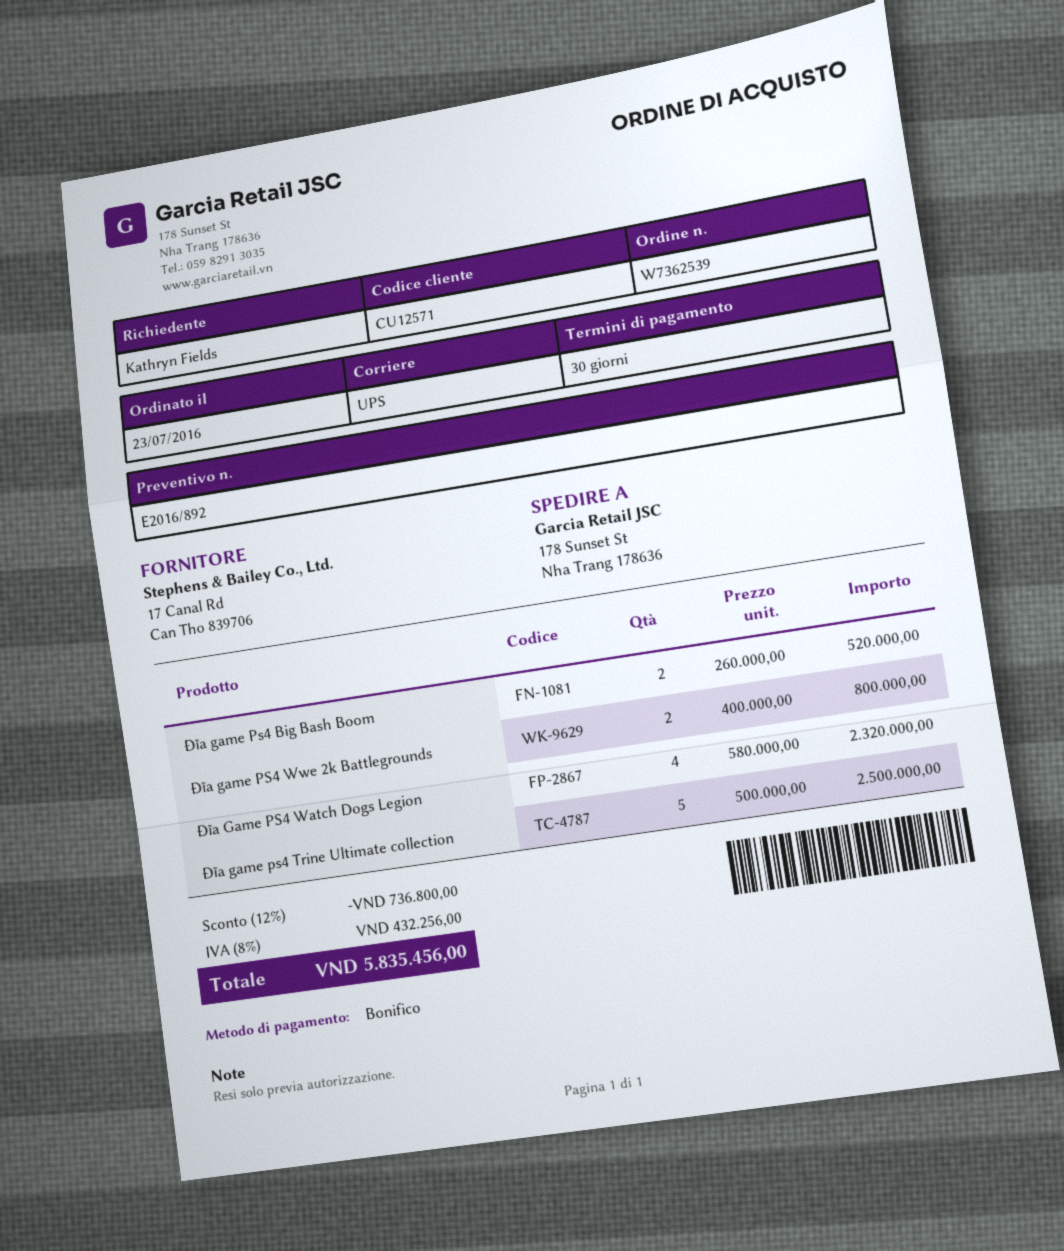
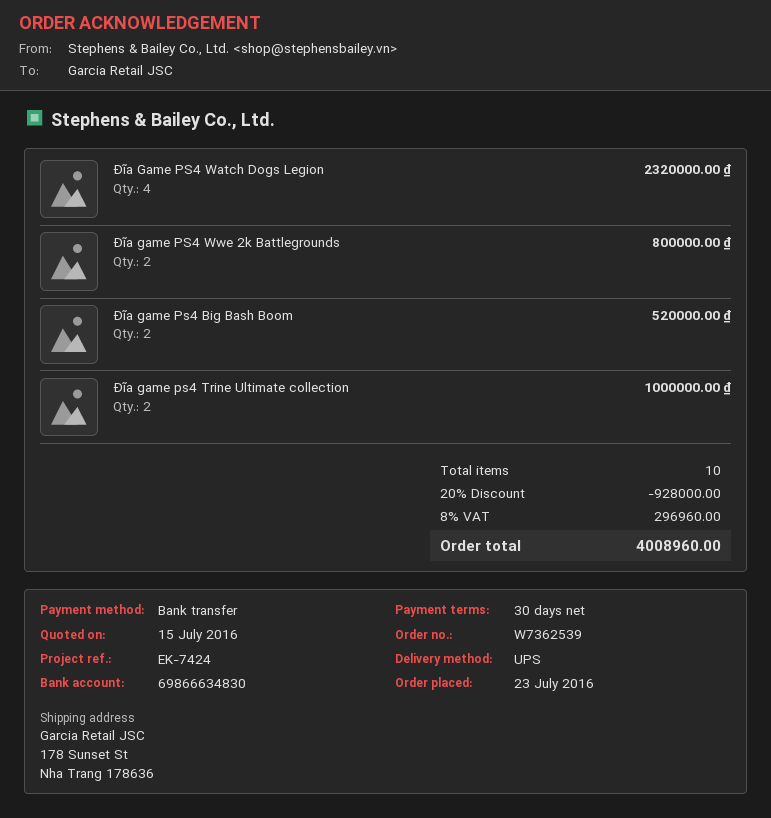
Đĩa game ps4 Trine Ultimate collection: 5 for 2500000.00 -> 2 for 1000000.00
discount: 12% = 736800.00 -> 20% = 928000.00
tax: 8% = 432256.00 -> 8% = 296960.00
total: 5835456.00 -> 4008960.00

